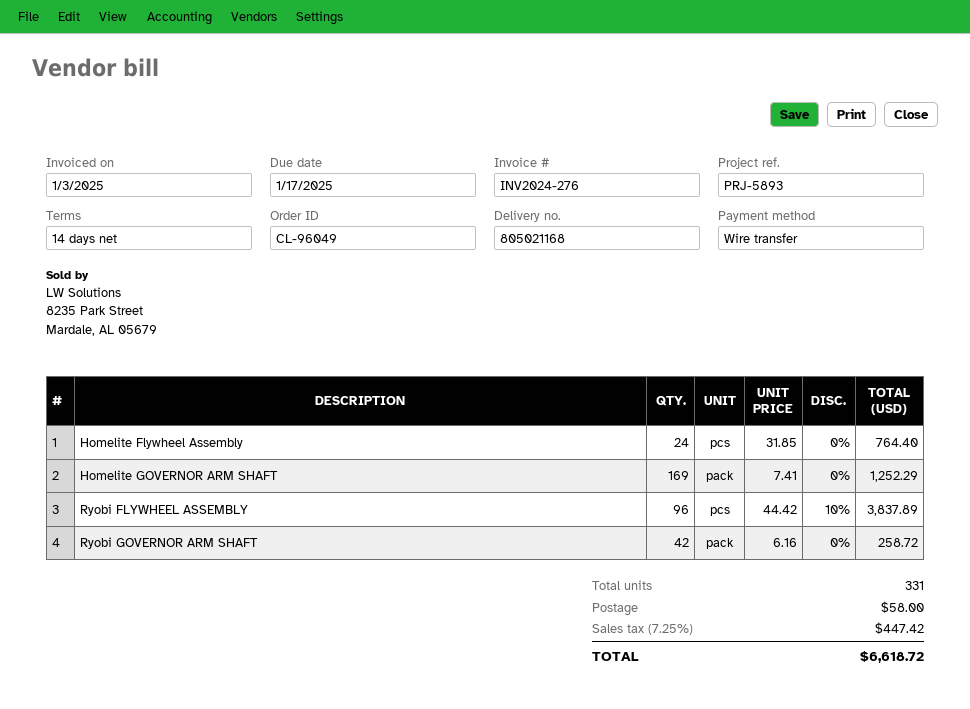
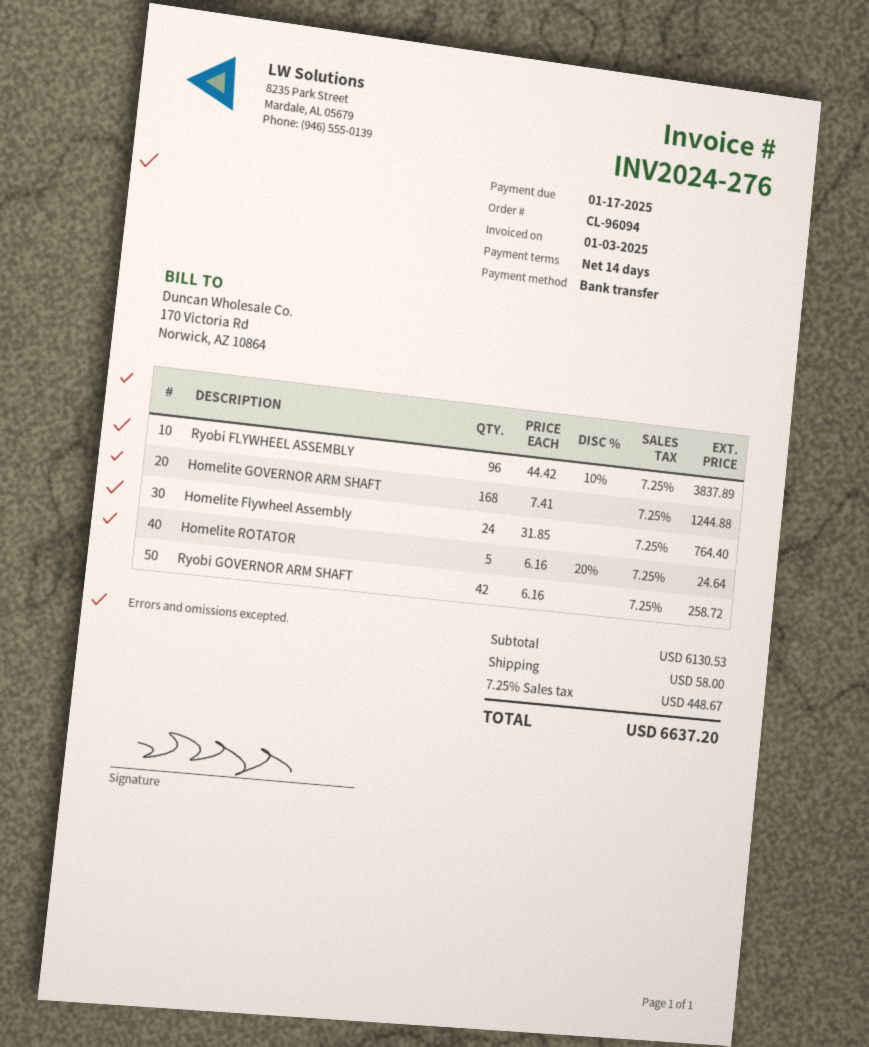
order number: CL-96049 -> CL-96094
Homelite GOVERNOR ARM SHAFT: 169 x 7.41 = 1252.29 -> 168 x 7.41 = 1244.88
Homelite ROTATOR: none -> 5 x 6.16 - 20% = 24.64
tax: 7.25% = 447.42 -> 7.25% = 448.67
total: 6618.72 -> 6637.20

